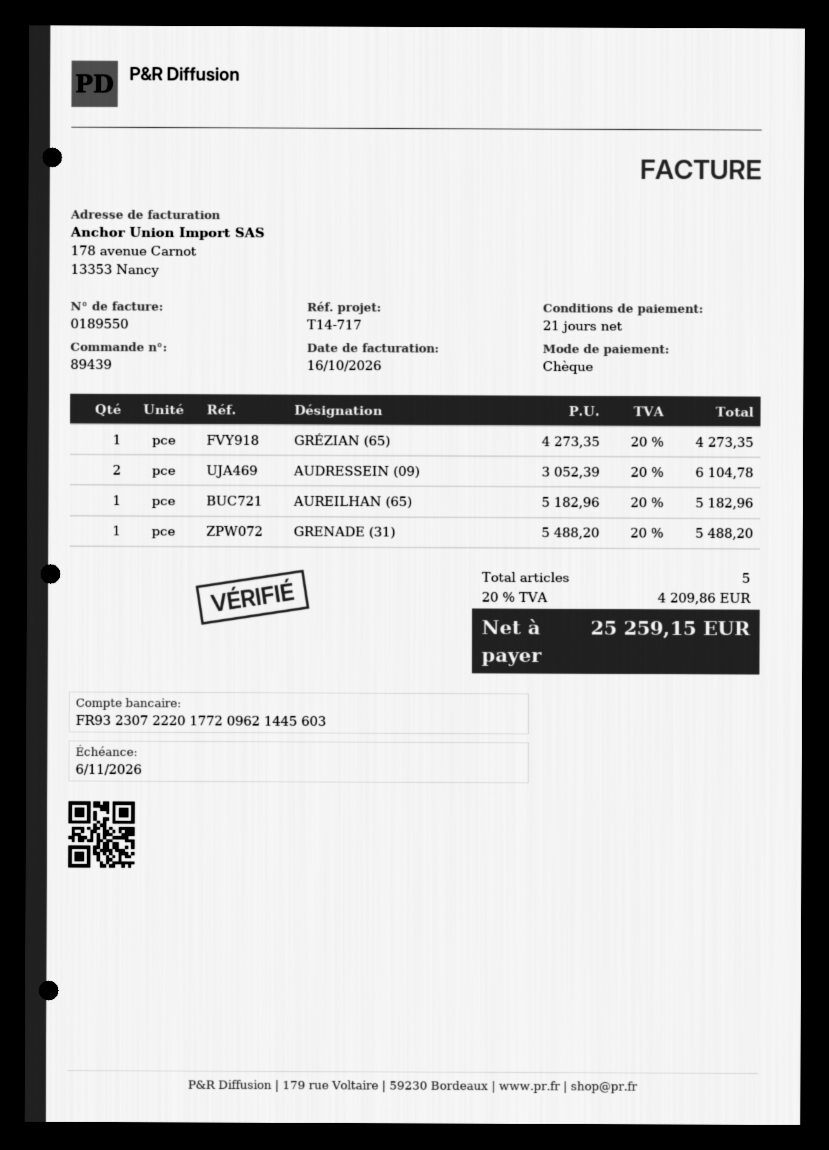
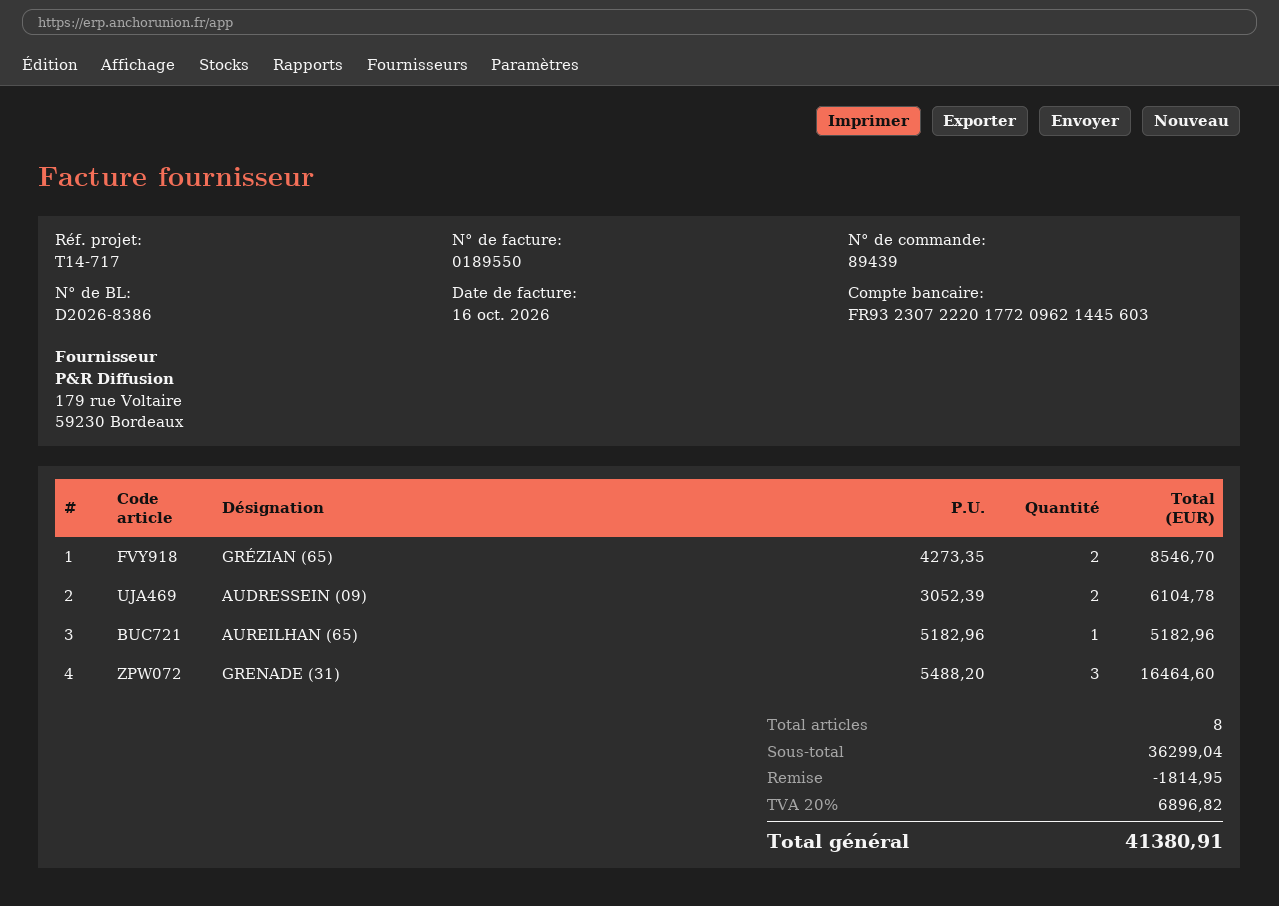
GRÉZIAN (65): 1 x 4273.35 = 4273.35 -> 2 x 4273.35 = 8546.70
GRENADE (31): 1 x 5488.20 = 5488.20 -> 3 x 5488.20 = 16464.60
total quantity: 5 -> 8
discount: none -> 1814.95
tax: 20% = 4209.86 -> 20% = 6896.82
total: 25259.15 -> 41380.91

